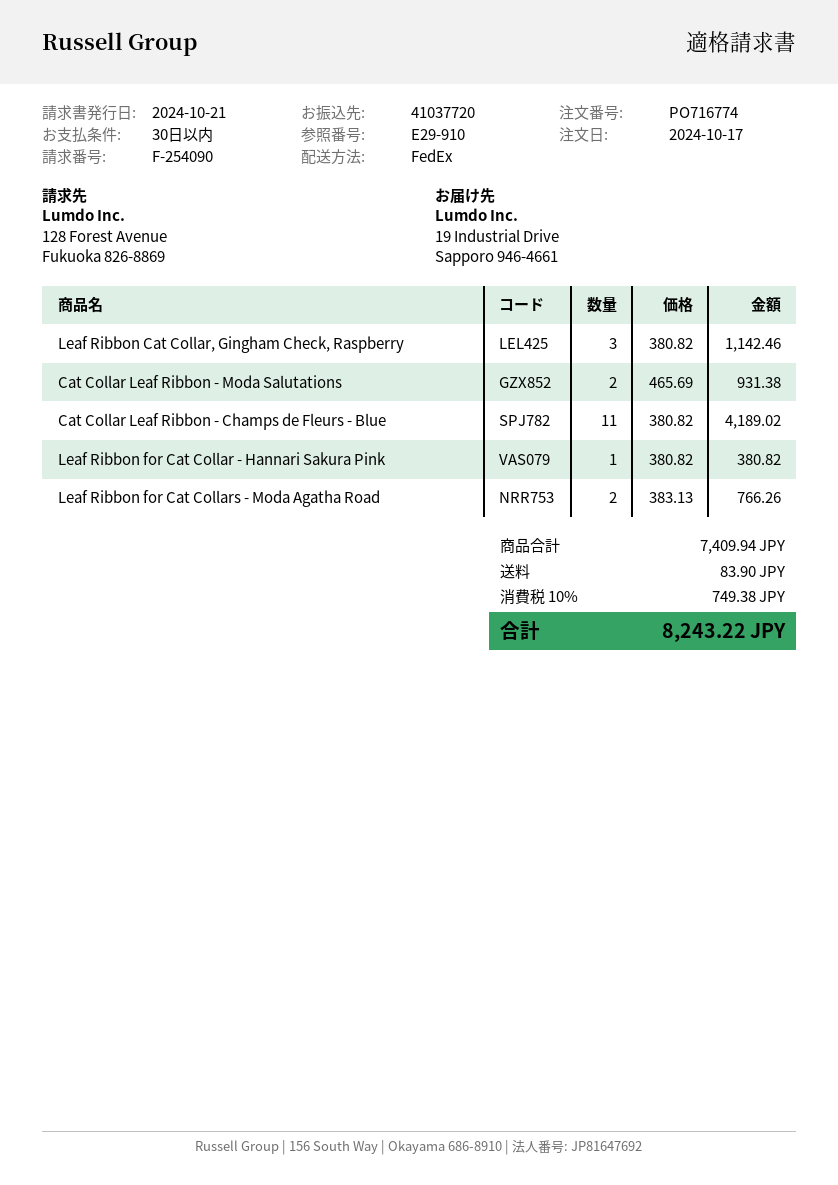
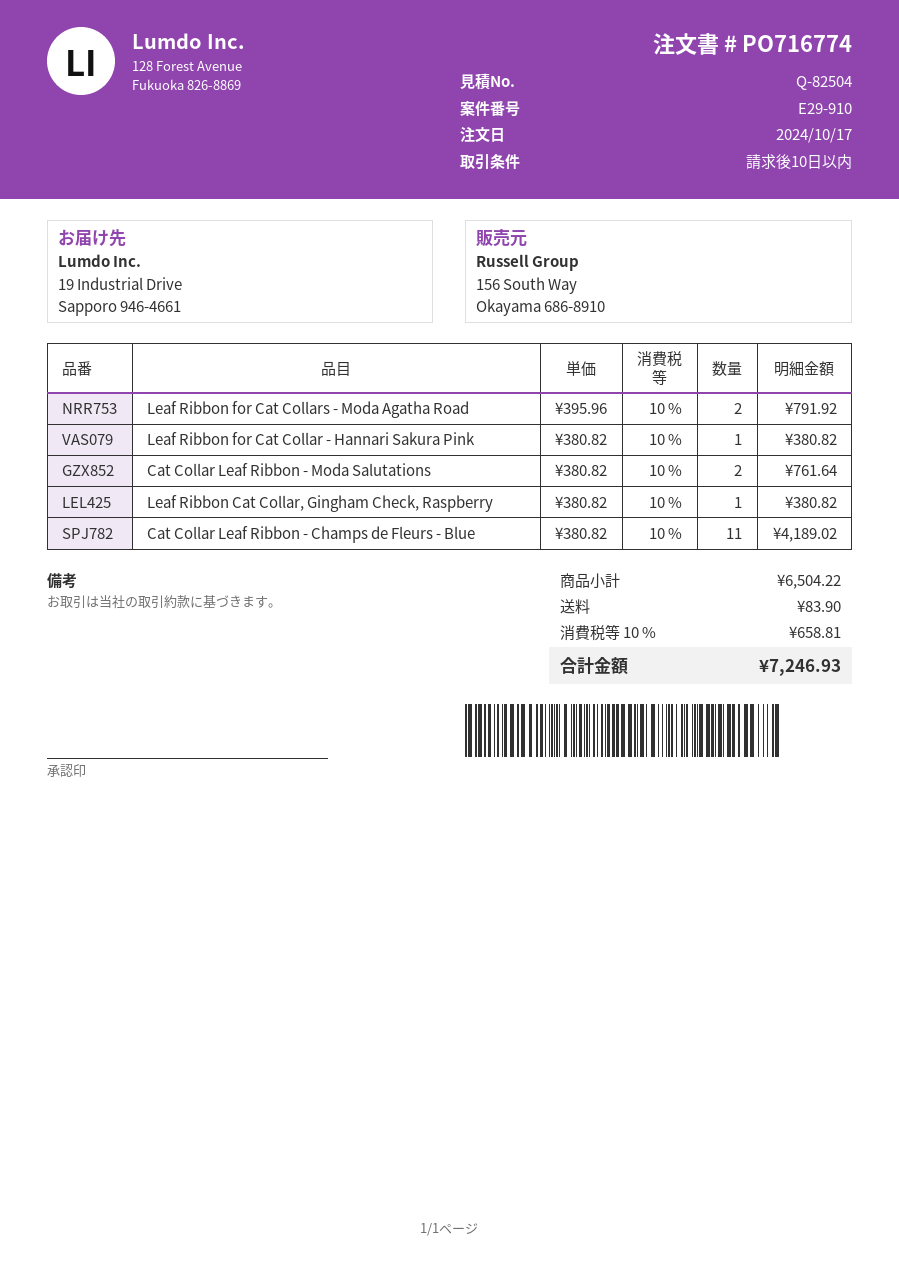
payment terms: 30 days -> 10 days
Leaf Ribbon Cat Collar, Gingham Check, Raspberry: 3 x 380.82 = 1142.46 -> 1 x 380.82 = 380.82
Cat Collar Leaf Ribbon - Moda Salutations: 2 x 465.69 = 931.38 -> 2 x 380.82 = 761.64
Leaf Ribbon for Cat Collars - Moda Agatha Road: 2 x 383.13 = 766.26 -> 2 x 395.96 = 791.92
subtotal: 7409.94 -> 6504.22
tax: 10% = 749.38 -> 10% = 658.81
total: 8243.22 -> 7246.93

